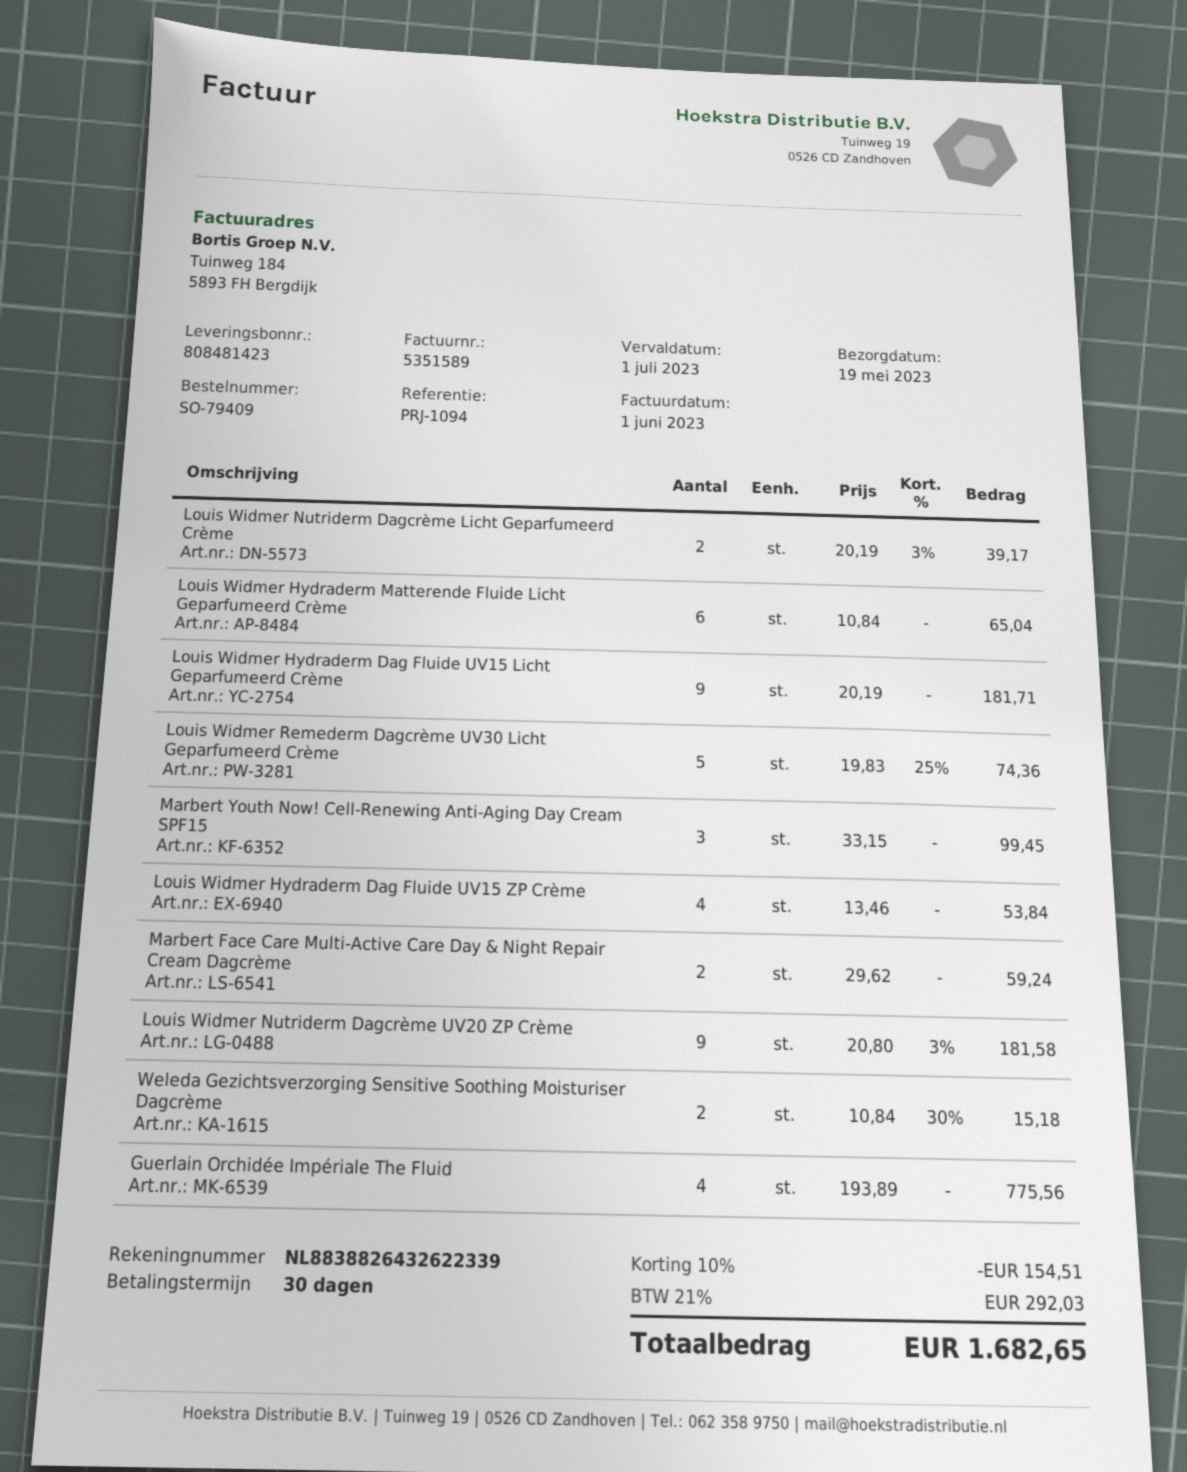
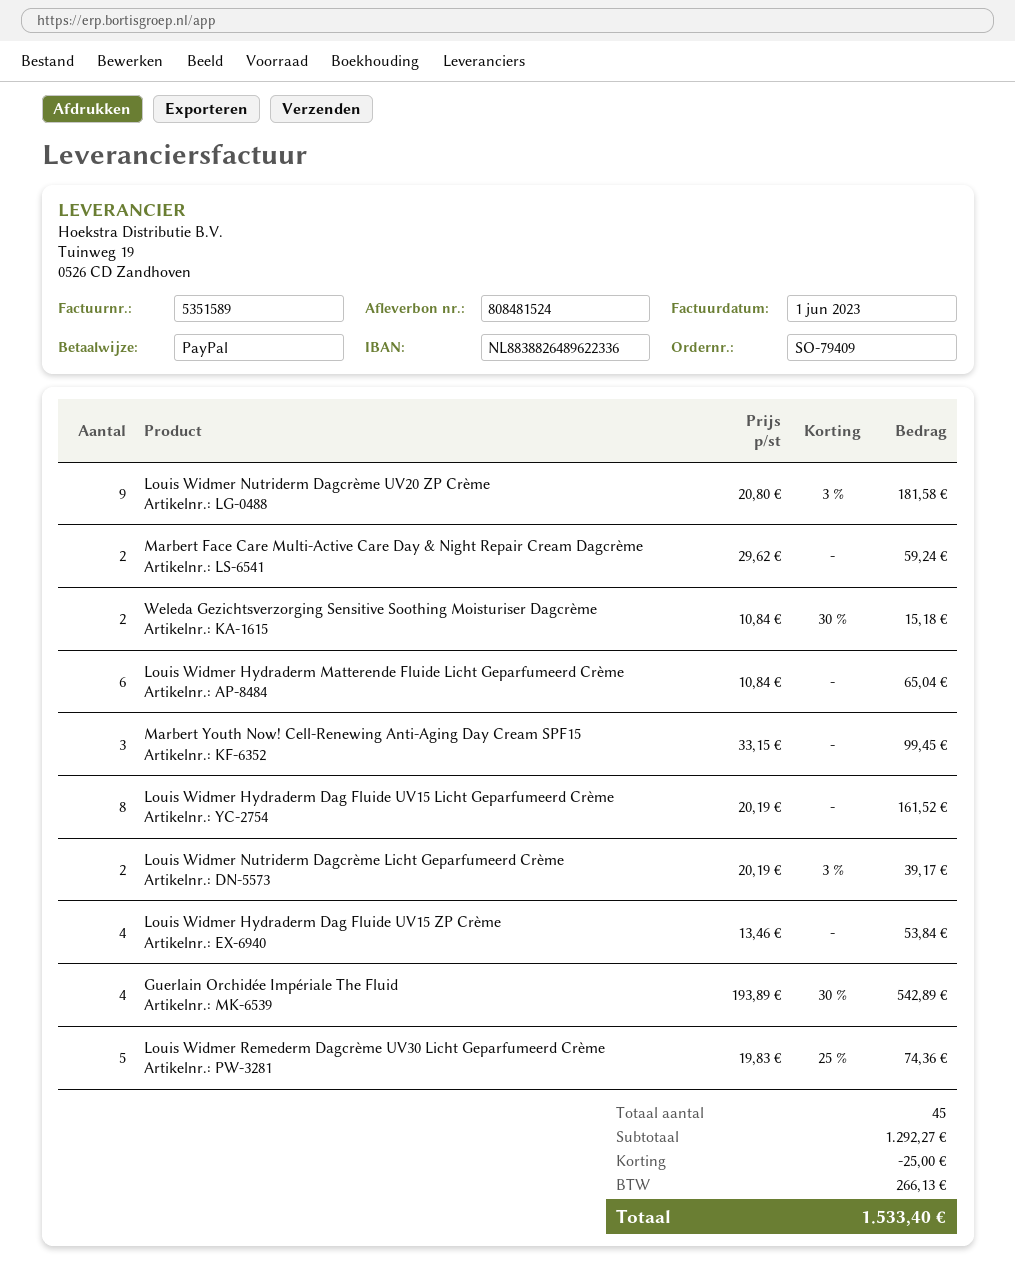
delivery note number: 808481423 -> 808481524
bank account: NL8838826432622339 -> NL8838826489622336
Louis Widmer Hydraderm Dag Fluide UV15 Licht Geparfumeerd Crème: 9 x 20.19 = 181.71 -> 8 x 20.19 = 161.52
Guerlain Orchidée Impériale The Fluid: 4 x 193.89 = 775.56 -> 4 x 193.89 - 30% = 542.89
discount: 154.51 -> 25.00
tax: 292.03 -> 266.13
total: 1682.65 -> 1533.40

